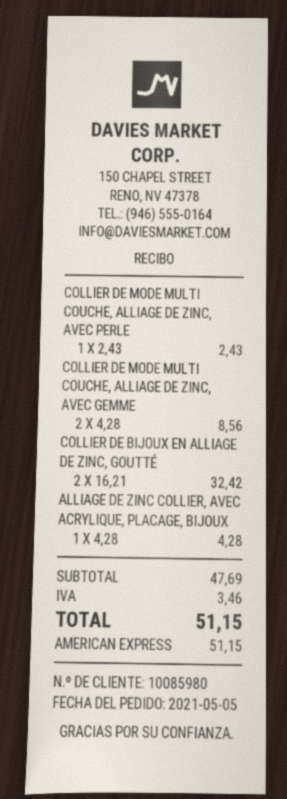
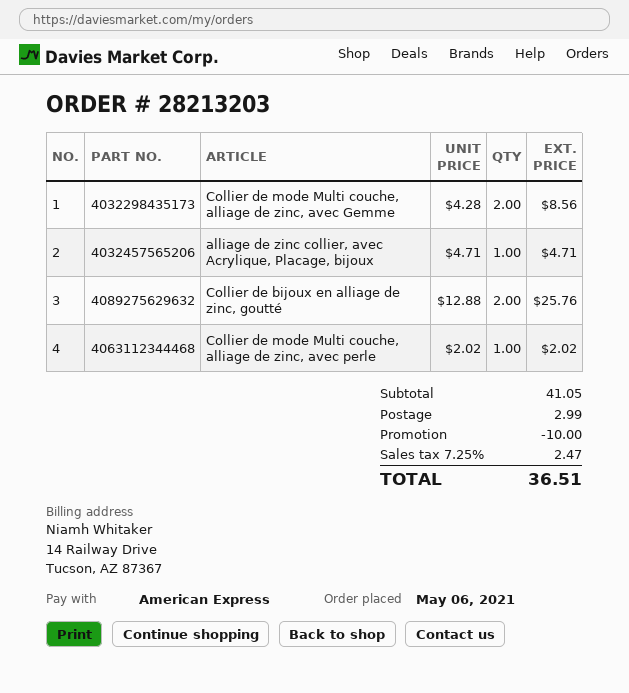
order date: 2021-05-05 -> 2021-05-06
COLLIER DE MODE MULTI COUCHE, ALLIAGE DE ZINC, AVEC PERLE: 1 x 2.43 = 2.43 -> 1 x 2.02 = 2.02
COLLIER DE BIJOUX EN ALLIAGE DE ZINC, GOUTTÉ: 2 x 16.21 = 32.42 -> 2 x 12.88 = 25.76
ALLIAGE DE ZINC COLLIER, AVEC ACRYLIQUE, PLACAGE, BIJOUX: 1 x 4.28 = 4.28 -> 1 x 4.71 = 4.71
subtotal: 47.69 -> 41.05
discount: none -> 10.00
shipping: none -> 2.99
tax: 3.46 -> 2.47
total: 51.15 -> 36.51

